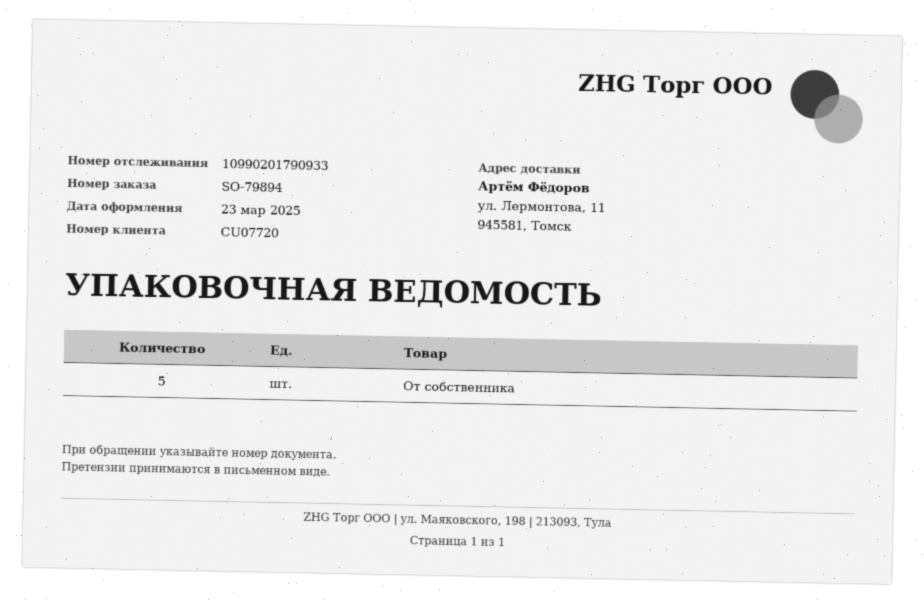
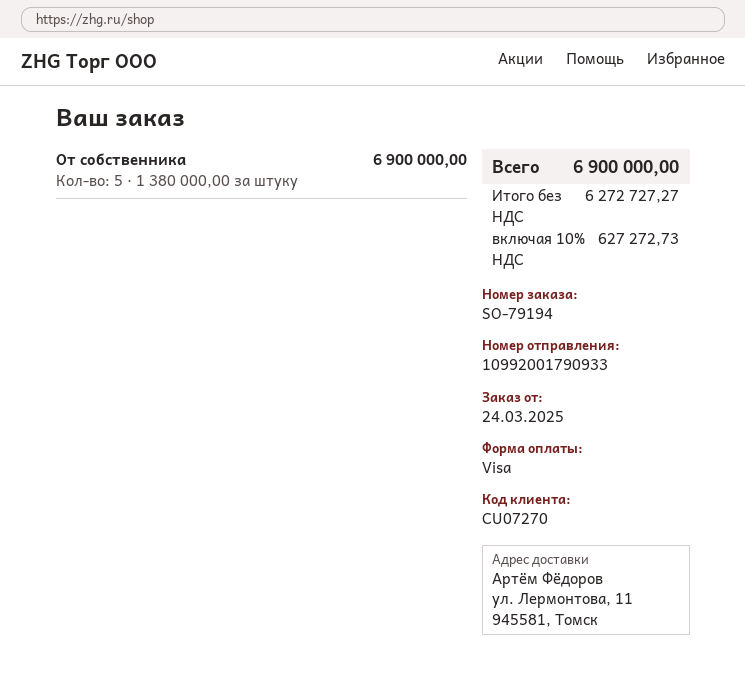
order number: SO-79894 -> SO-79194
order date: 2025-03-23 -> 2025-03-24
customer number: CU07720 -> CU07270
tracking number: 10990201790933 -> 10992001790933

